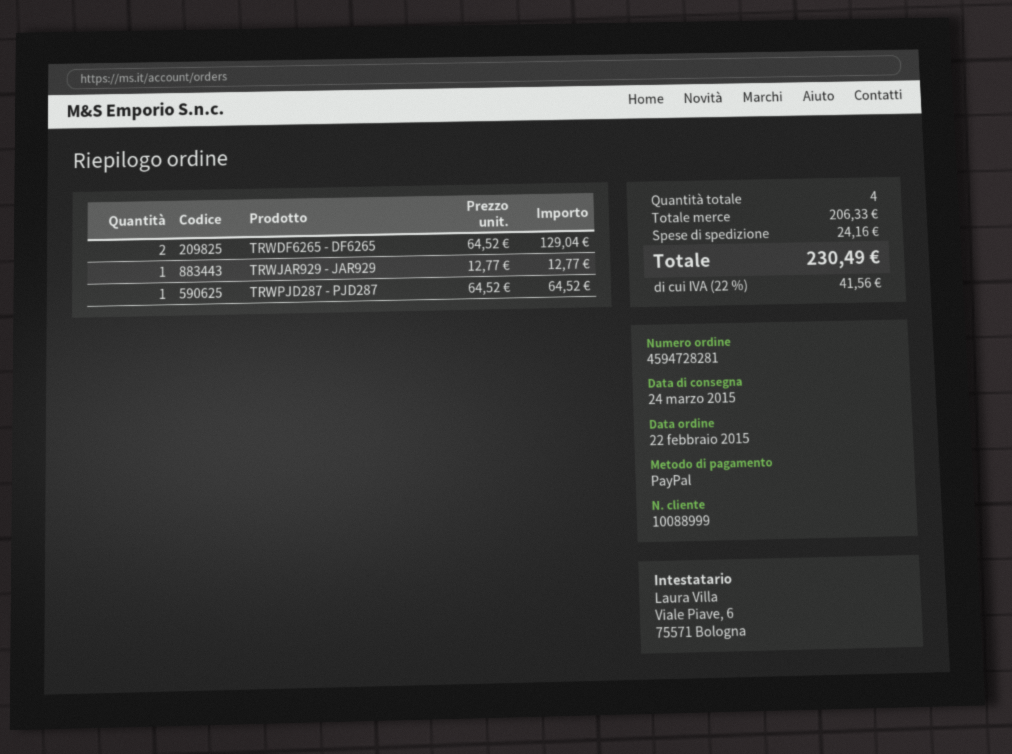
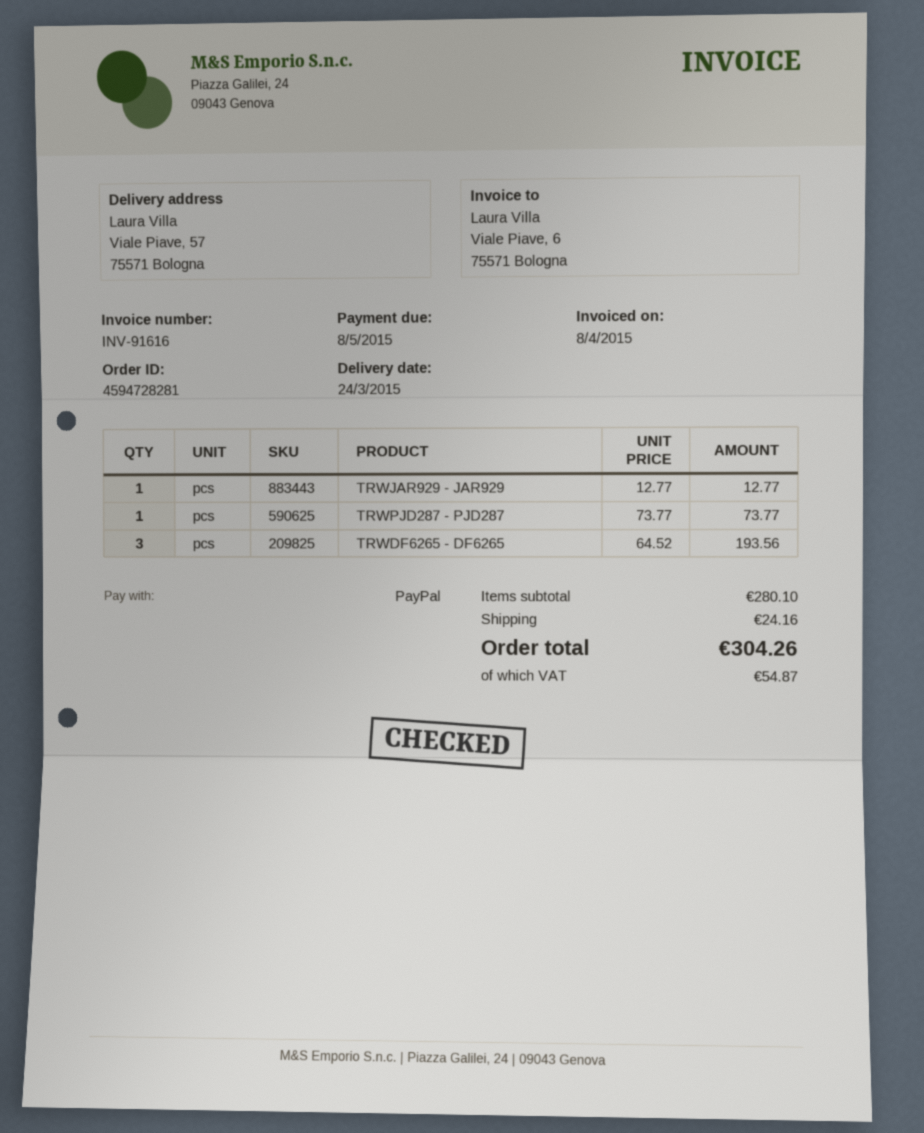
TRWDF6265 - DF6265: 2 x 64.52 = 129.04 -> 3 x 64.52 = 193.56
TRWPJD287 - PJD287: 1 x 64.52 = 64.52 -> 1 x 73.77 = 73.77
subtotal: 206.33 -> 280.10
tax: 41.56 -> 54.87
total: 230.49 -> 304.26

